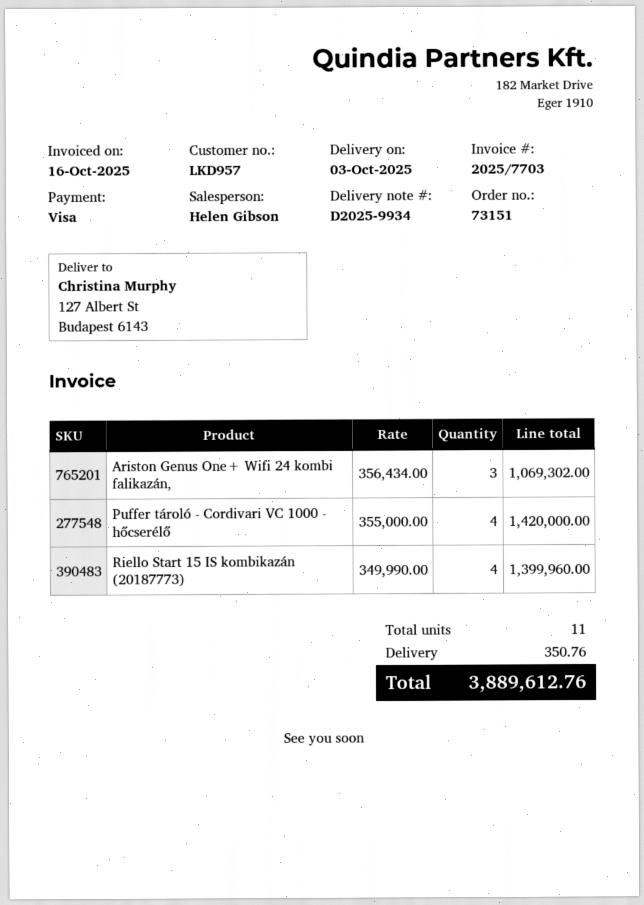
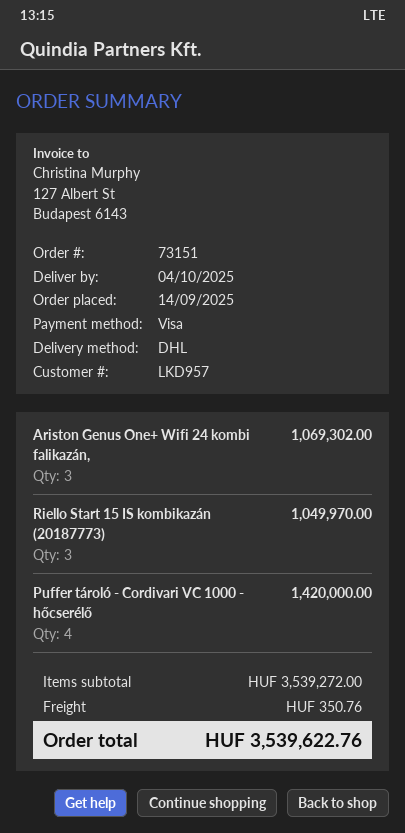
delivery date: 2025-10-03 -> 2025-10-04
Riello Start 15 IS kombikazán (20187773): 4 for 1399960.00 -> 3 for 1049970.00
total: 3889612.76 -> 3539622.76

